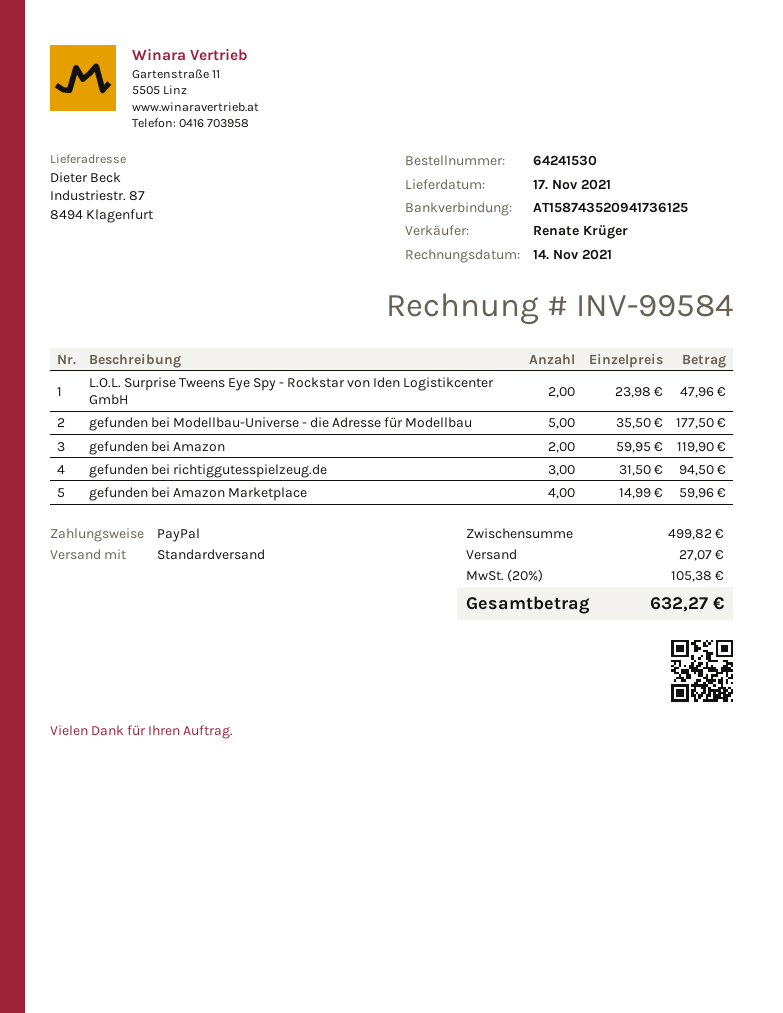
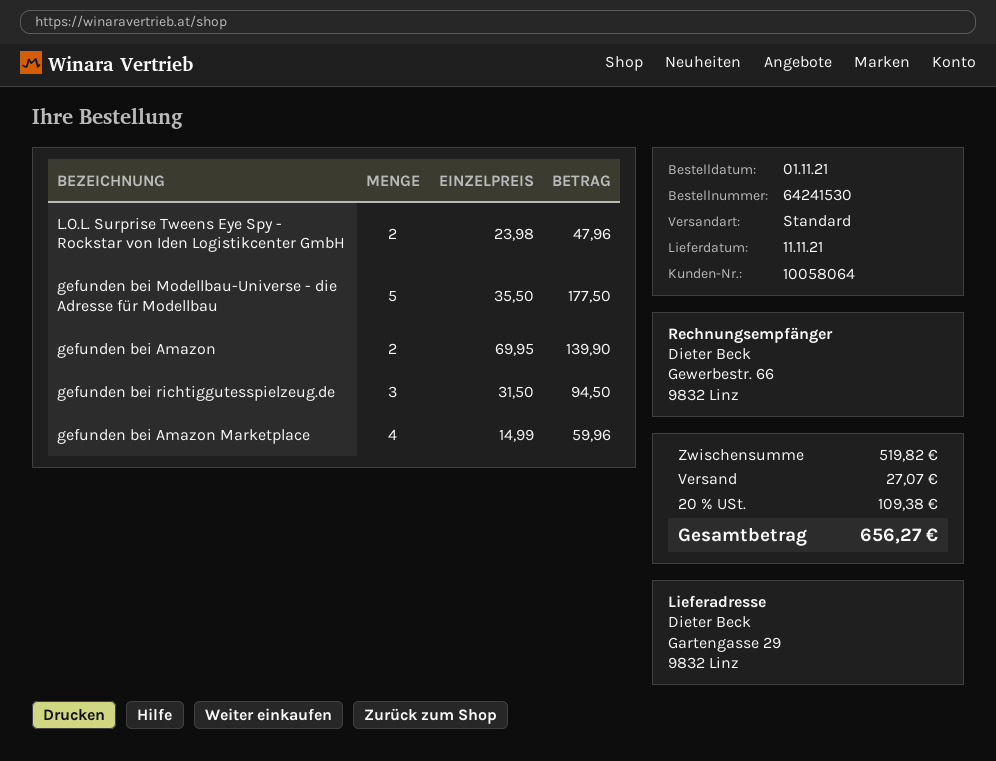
delivery date: 2021-11-17 -> 2021-11-11
ship to: Industriestr. 87, 8494 Klagenfurt -> Gartengasse 29, 9832 Linz
gefunden bei Amazon: 2 x 59.95 = 119.90 -> 2 x 69.95 = 139.90
subtotal: 499.82 -> 519.82
tax: 20% = 105.38 -> 20% = 109.38
total: 632.27 -> 656.27

